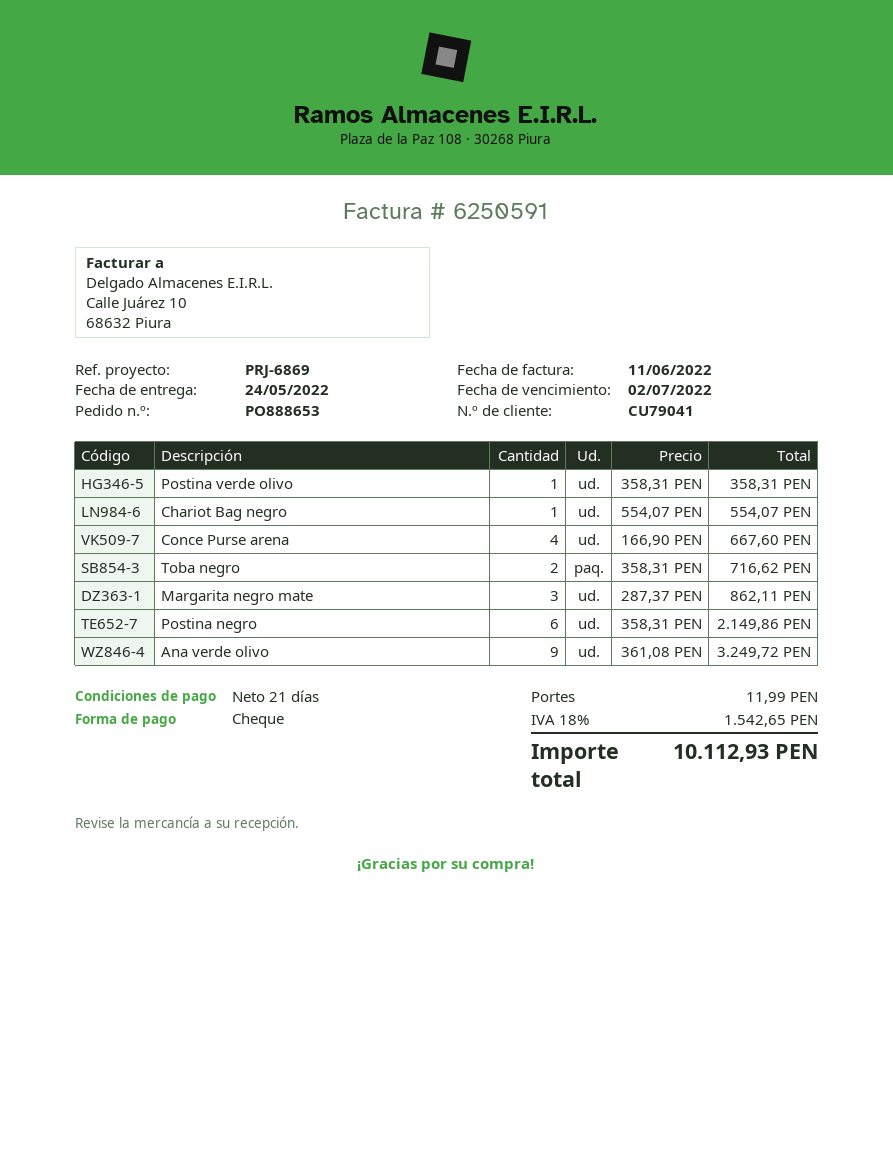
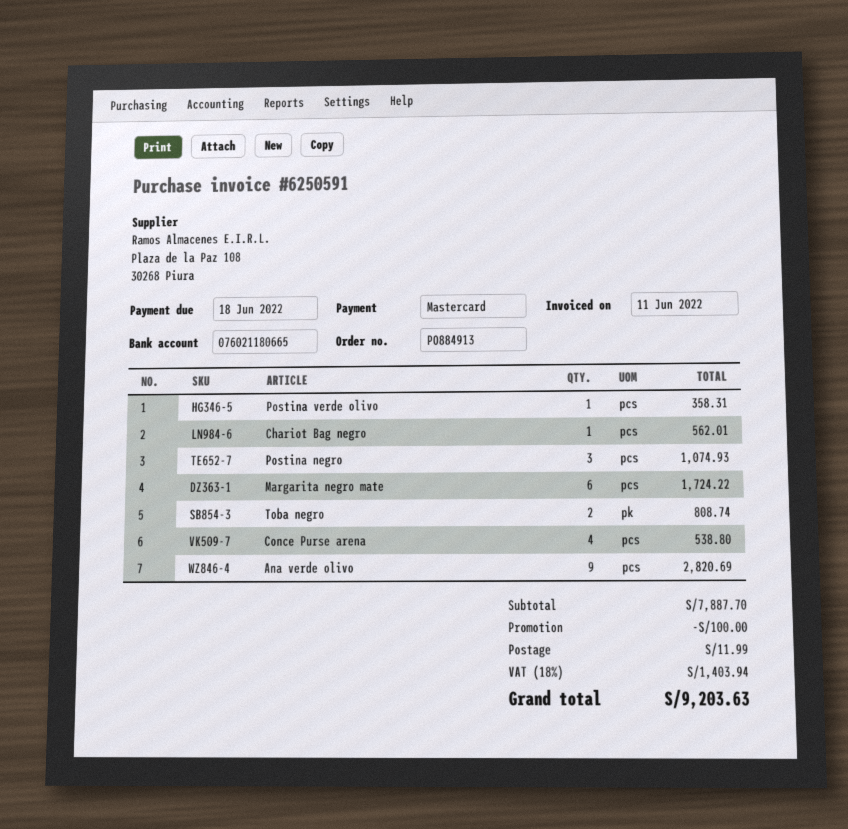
order number: PO888653 -> PO884913
due date: 2022-07-02 -> 2022-06-18
payment method: cheque -> Mastercard
Chariot Bag negro: 1 for 554.07 -> 1 for 562.01
Conce Purse arena: 4 for 667.60 -> 4 for 538.80
Toba negro: 2 for 716.62 -> 2 for 808.74
Margarita negro mate: 3 for 862.11 -> 6 for 1724.22
Postina negro: 6 for 2149.86 -> 3 for 1074.93
Ana verde olivo: 9 for 3249.72 -> 9 for 2820.69
discount: none -> 100.00
tax: 18% = 1542.65 -> 18% = 1403.94
total: 10112.93 -> 9203.63

